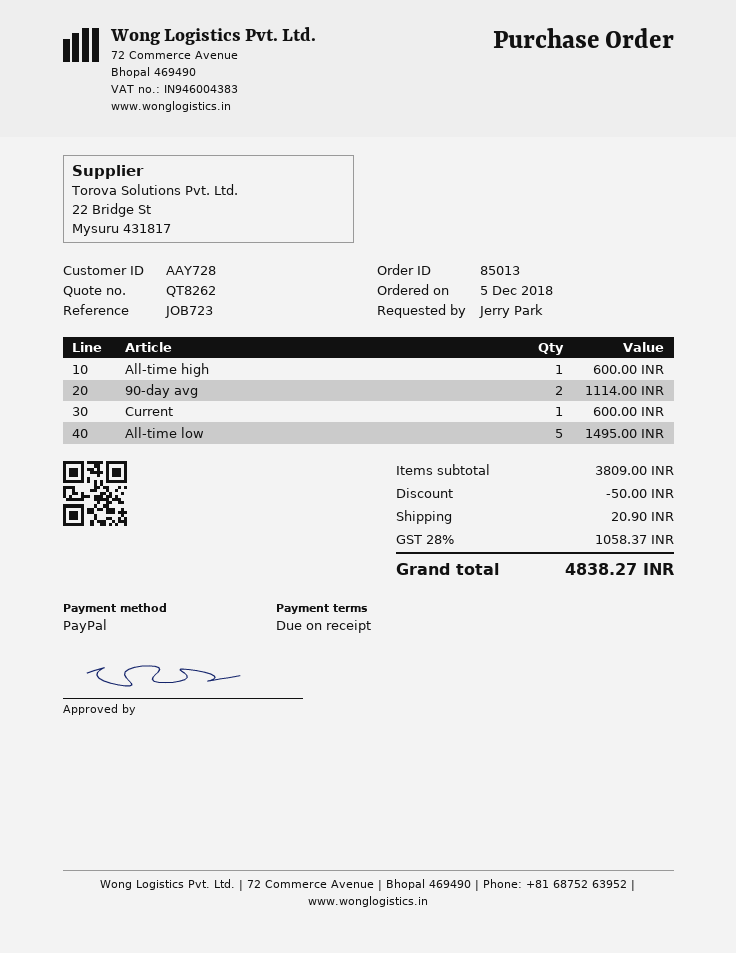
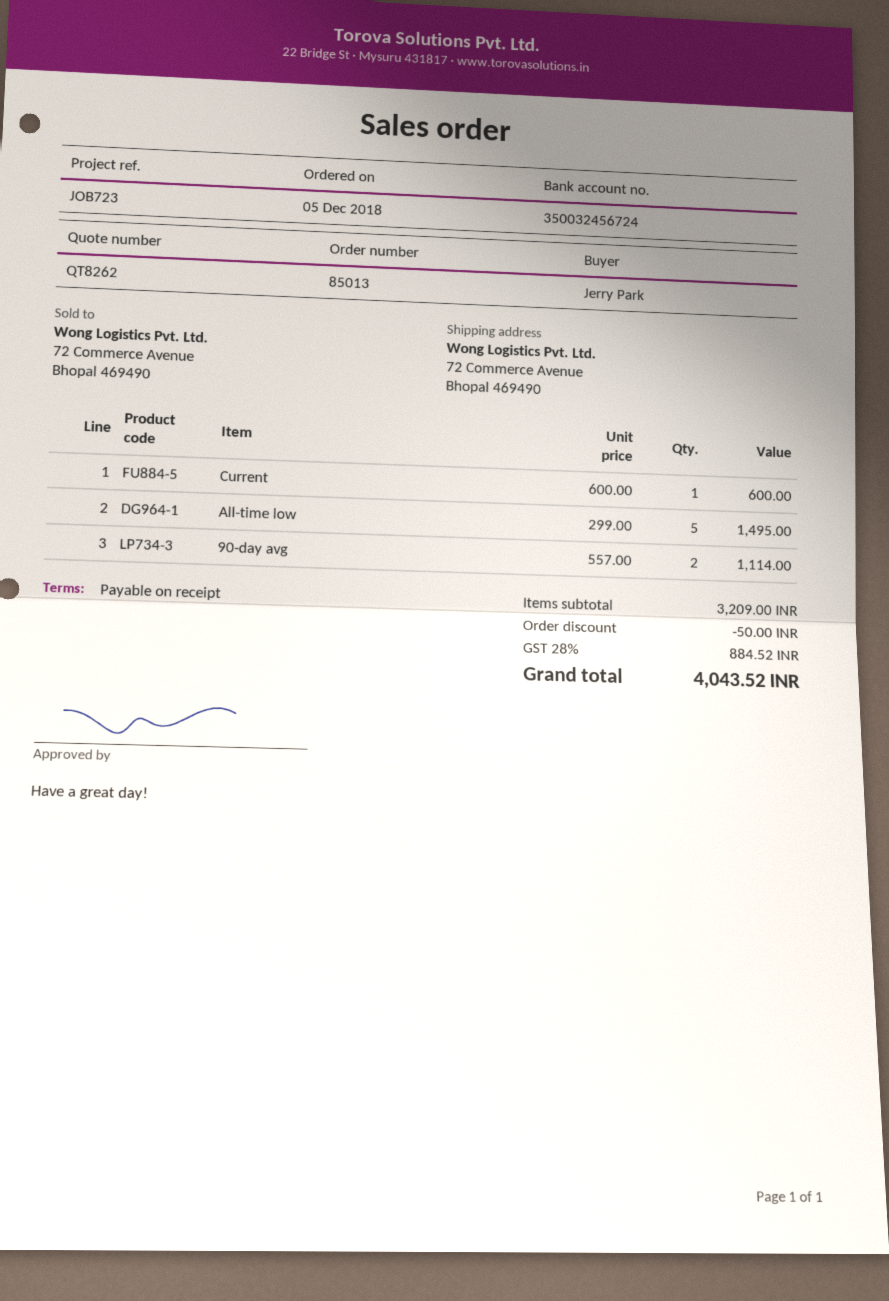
All-time high: 1 for 600.00 -> none
subtotal: 3809.00 -> 3209.00
shipping: 20.90 -> none
tax: 28% = 1058.37 -> 28% = 884.52
total: 4838.27 -> 4043.52

